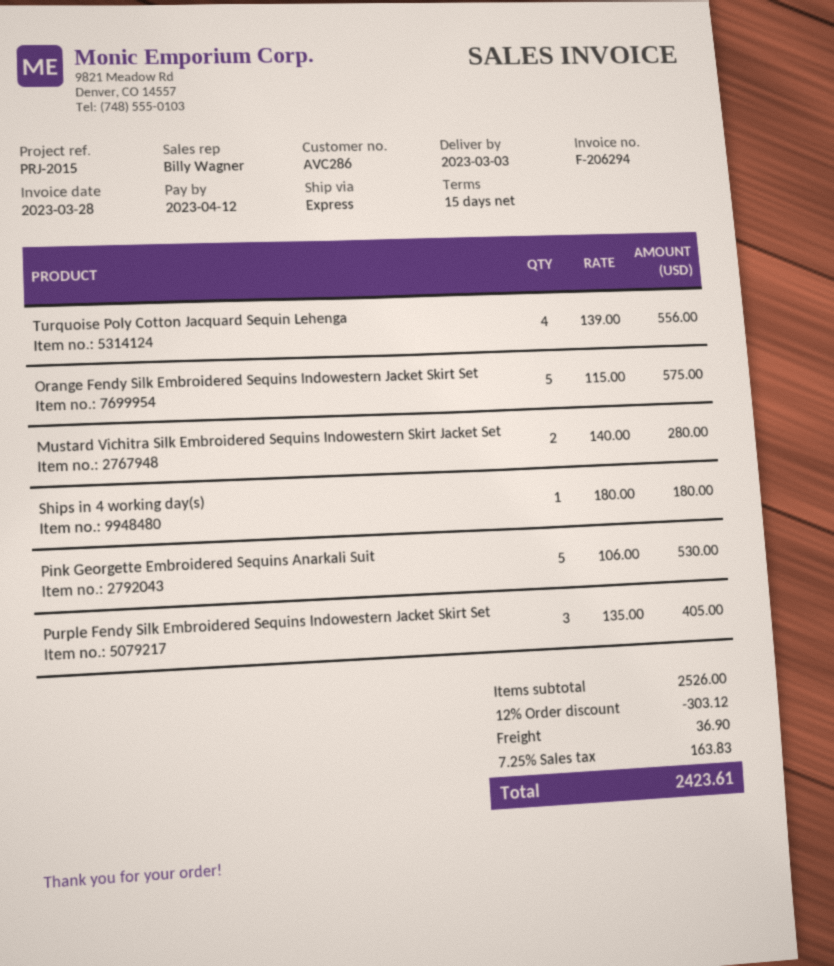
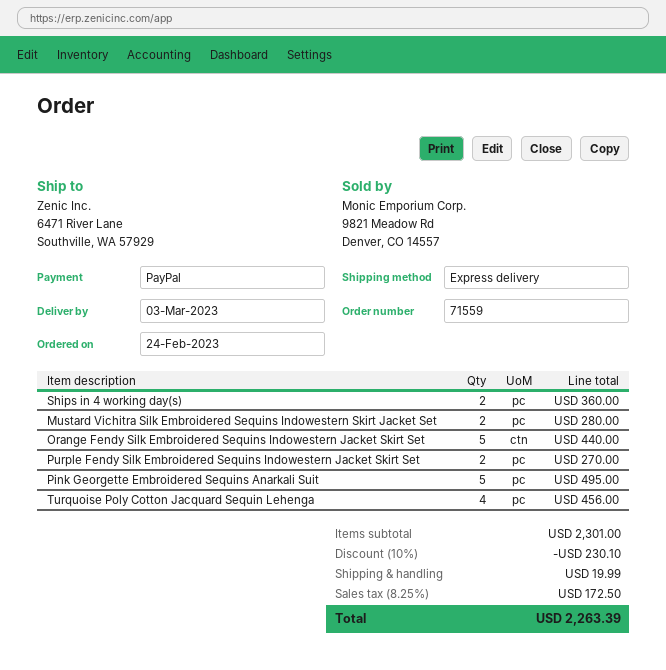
Turquoise Poly Cotton Jacquard Sequin Lehenga: 4 for 556.00 -> 4 for 456.00
Orange Fendy Silk Embroidered Sequins Indowestern Jacket Skirt Set: 5 for 575.00 -> 5 for 440.00
Ships in 4 working day(s): 1 for 180.00 -> 2 for 360.00
Pink Georgette Embroidered Sequins Anarkali Suit: 5 for 530.00 -> 5 for 495.00
Purple Fendy Silk Embroidered Sequins Indowestern Jacket Skirt Set: 3 for 405.00 -> 2 for 270.00
subtotal: 2526.00 -> 2301.00
discount: 12% = 303.12 -> 10% = 230.10
shipping: 36.90 -> 19.99
tax: 7.25% = 163.83 -> 8.25% = 172.50
total: 2423.61 -> 2263.39

